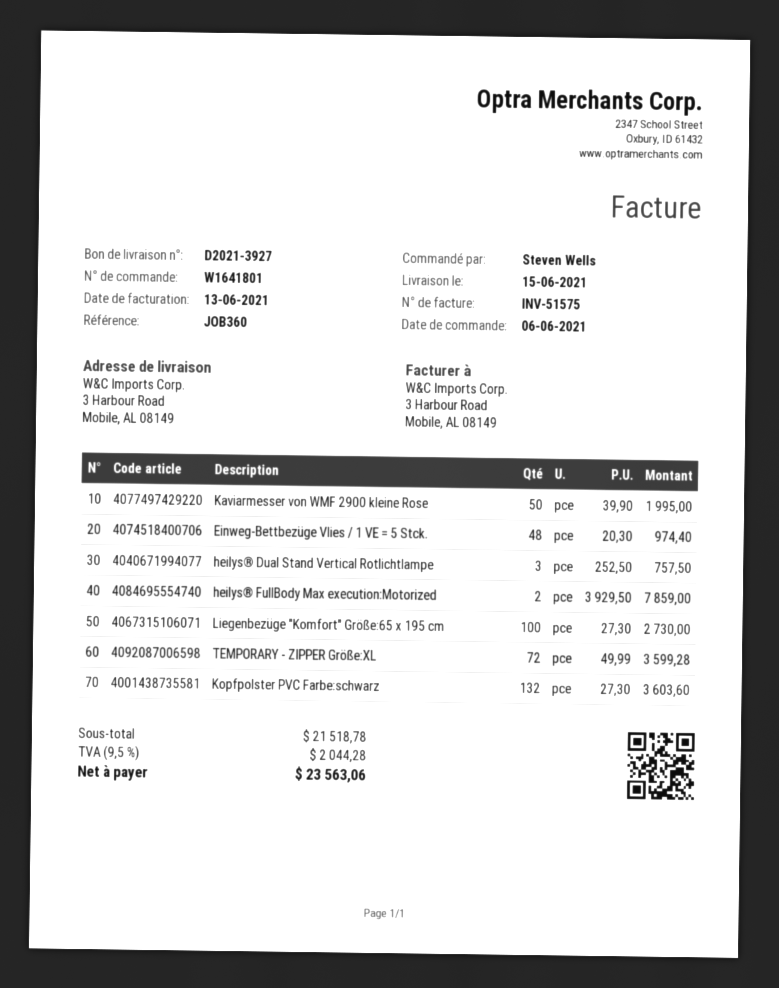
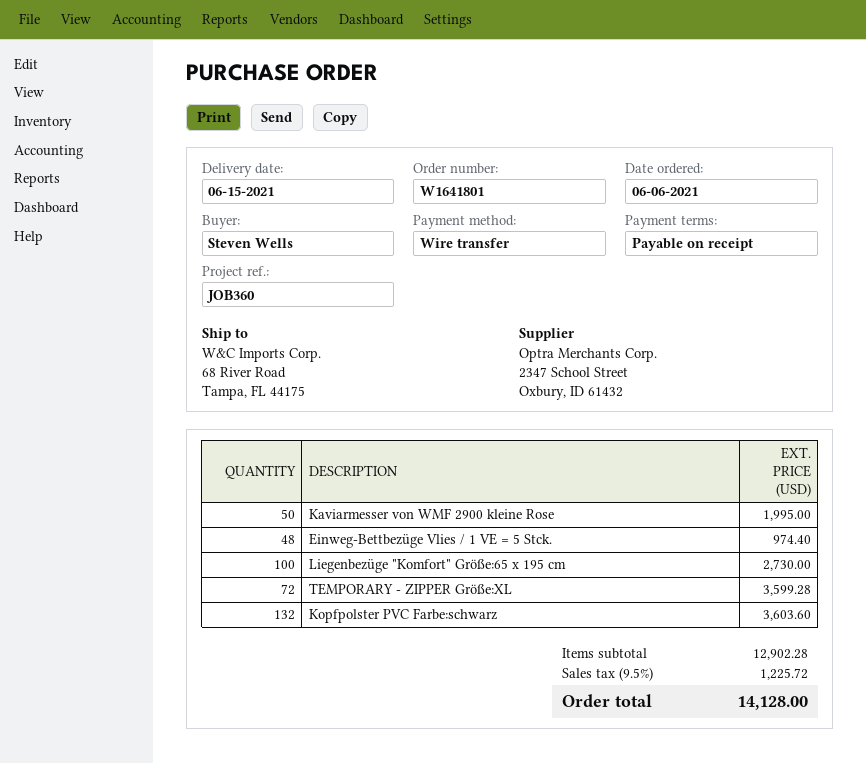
ship to: 3 Harbour Road, Mobile, AL 08149 -> 68 River Road, Tampa, FL 44175
heilys® Dual Stand Vertical Rotlichtlampe: 3 for 757.50 -> none
heilys® FullBody Max execution:Motorized: 2 for 7859.00 -> none
subtotal: 21518.78 -> 12902.28
tax: 9.5% = 2044.28 -> 9.5% = 1225.72
total: 23563.06 -> 14128.00

